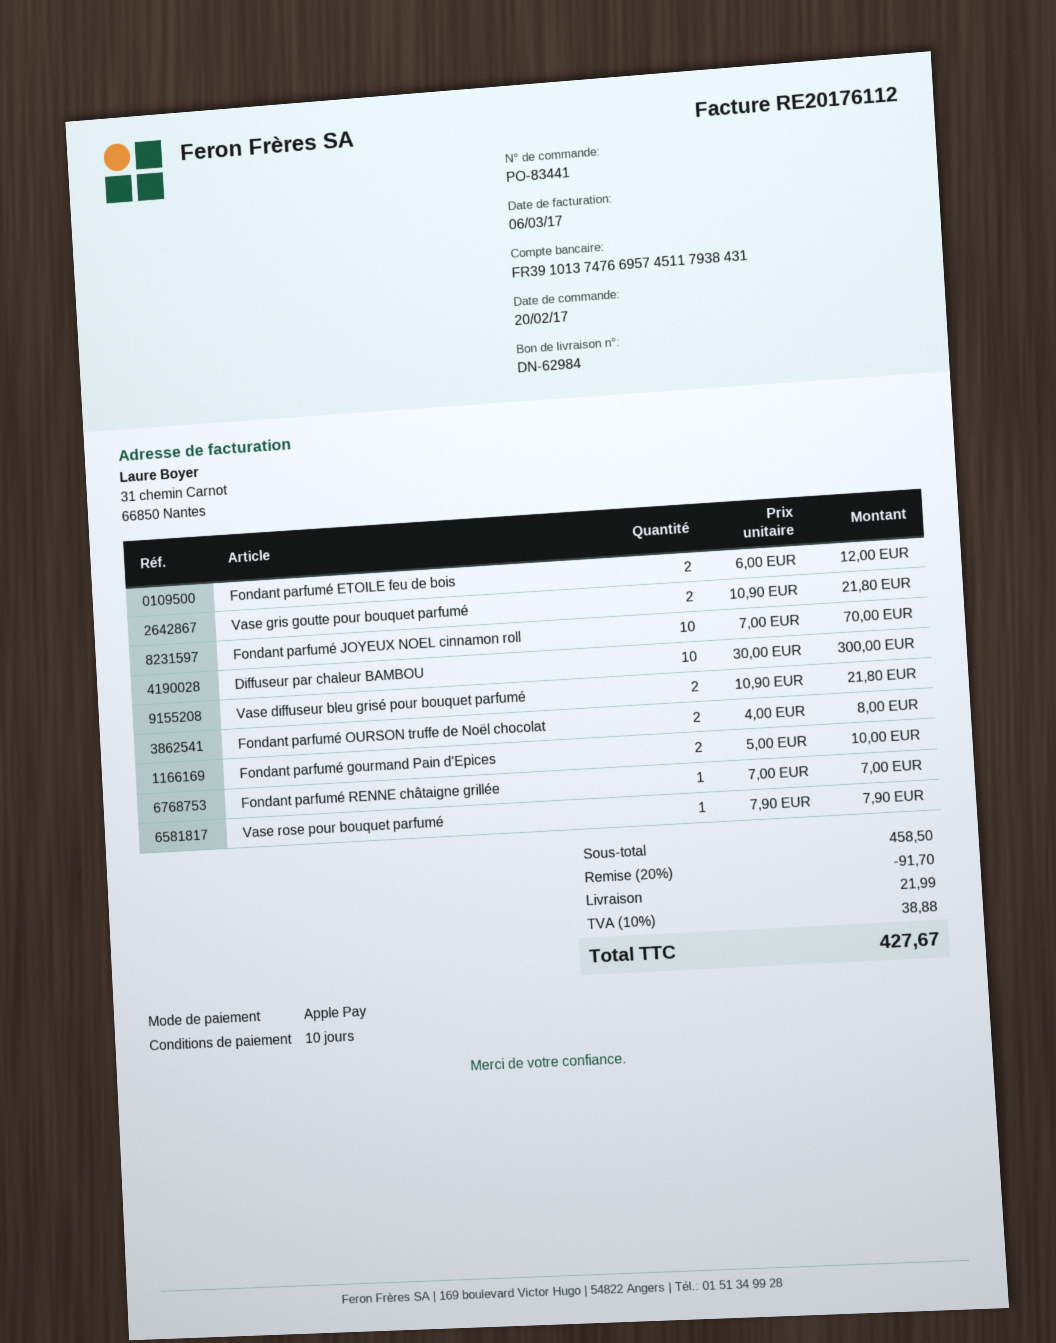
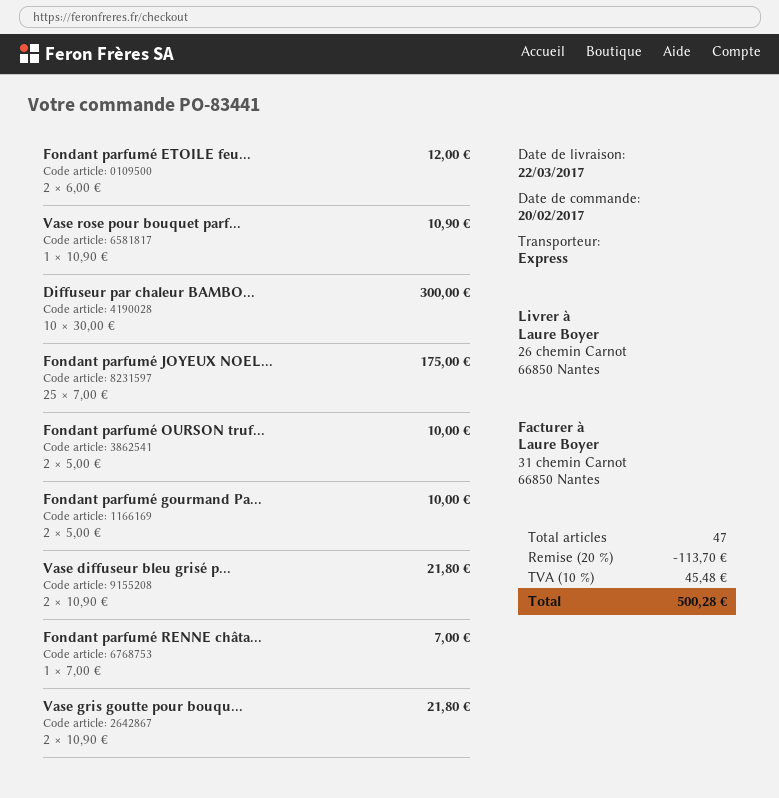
Fondant parfumé JOYEUX NOEL cinnamon roll: 10 x 7.00 = 70.00 -> 25 x 7.00 = 175.00
Fondant parfumé OURSON truffe de Noël chocolat: 2 x 4.00 = 8.00 -> 2 x 5.00 = 10.00
Vase rose pour bouquet parfumé: 1 x 7.90 = 7.90 -> 1 x 10.90 = 10.90
discount: 20% = 91.70 -> 20% = 113.70
shipping: 21.99 -> none
tax: 10% = 38.88 -> 10% = 45.48
total: 427.67 -> 500.28

